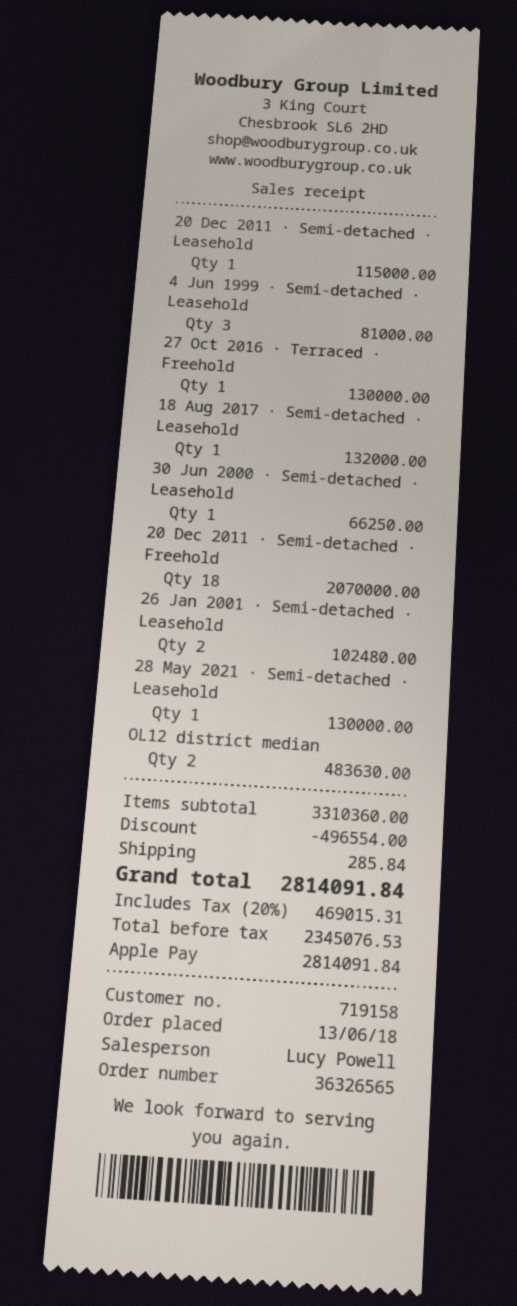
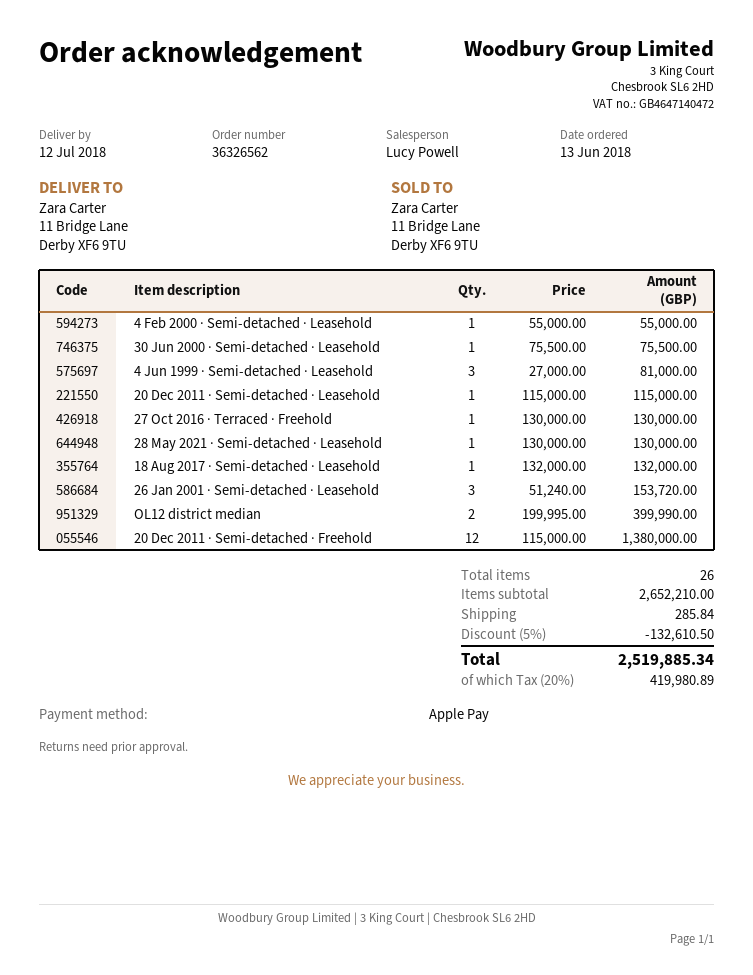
order number: 36326565 -> 36326562
30 Jun 2000 · Semi-detached · Leasehold: 1 for 66250.00 -> 1 for 75500.00
20 Dec 2011 · Semi-detached · Freehold: 18 for 2070000.00 -> 12 for 1380000.00
26 Jan 2001 · Semi-detached · Leasehold: 2 for 102480.00 -> 3 for 153720.00
OL12 district median: 2 for 483630.00 -> 2 for 399990.00
4 Feb 2000 · Semi-detached · Leasehold: none -> 1 for 55000.00
subtotal: 3310360.00 -> 2652210.00
discount: 496554.00 -> 132610.50
tax: 20% = 469015.31 -> 20% = 419980.89
total: 2814091.84 -> 2519885.34

